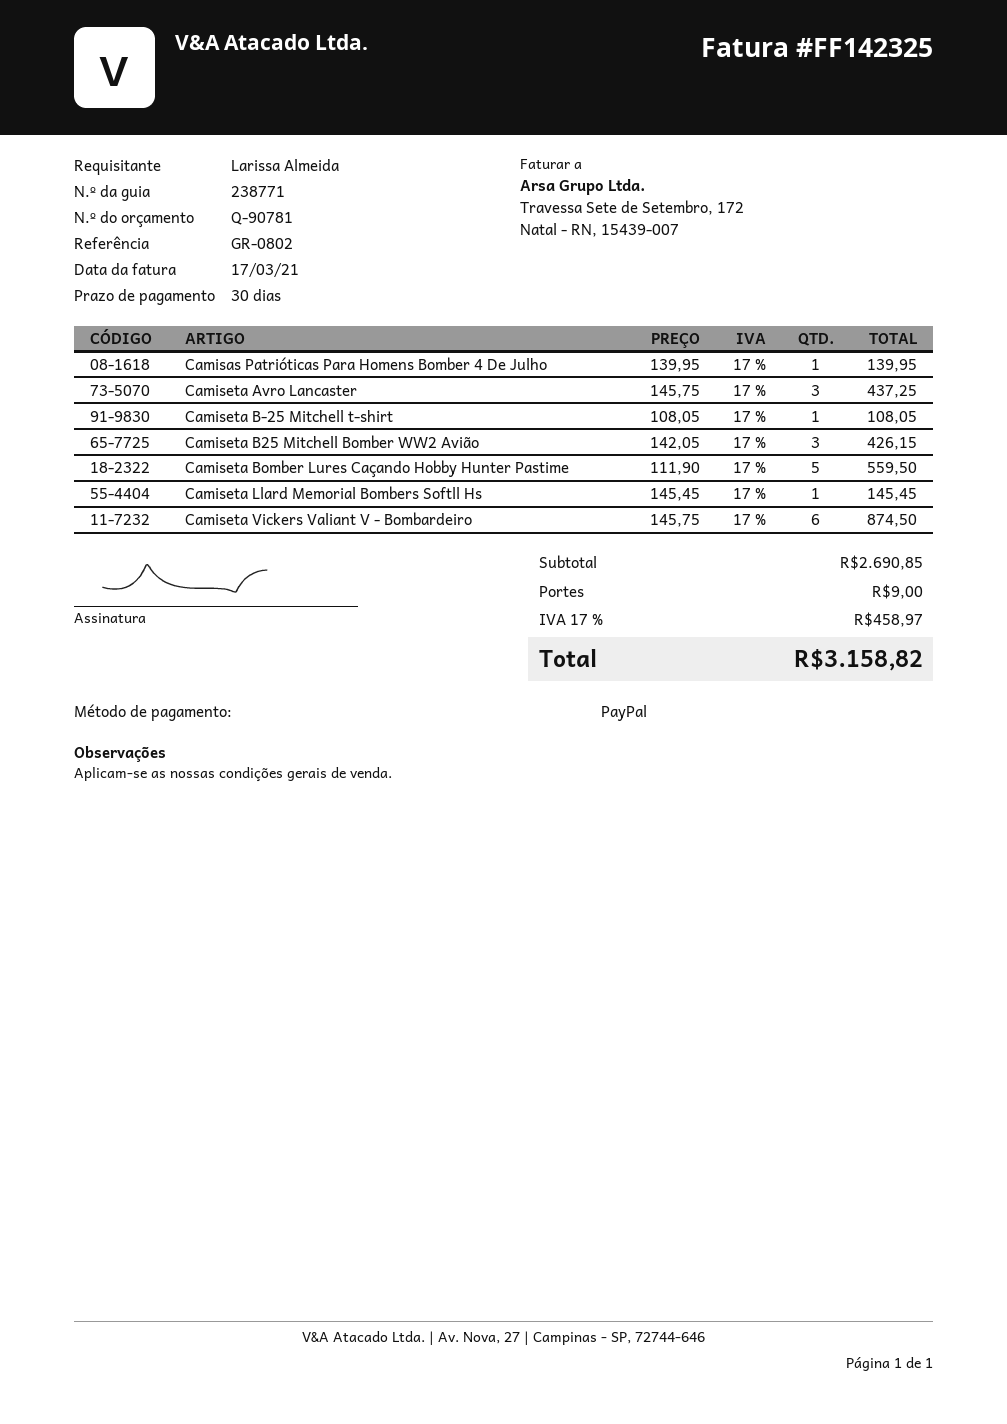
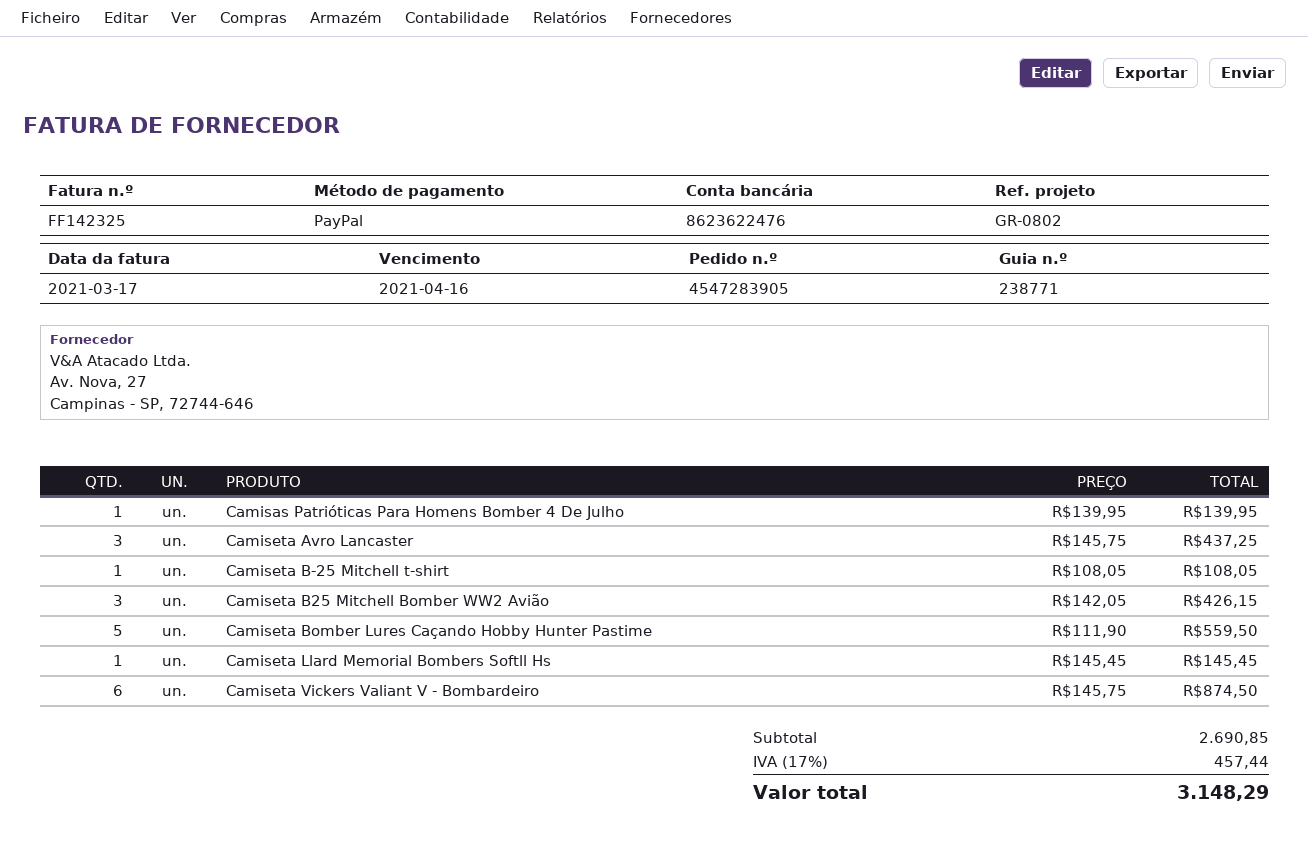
shipping: 9.00 -> none
tax: 17% = 458.97 -> 17% = 457.44
total: 3158.82 -> 3148.29

